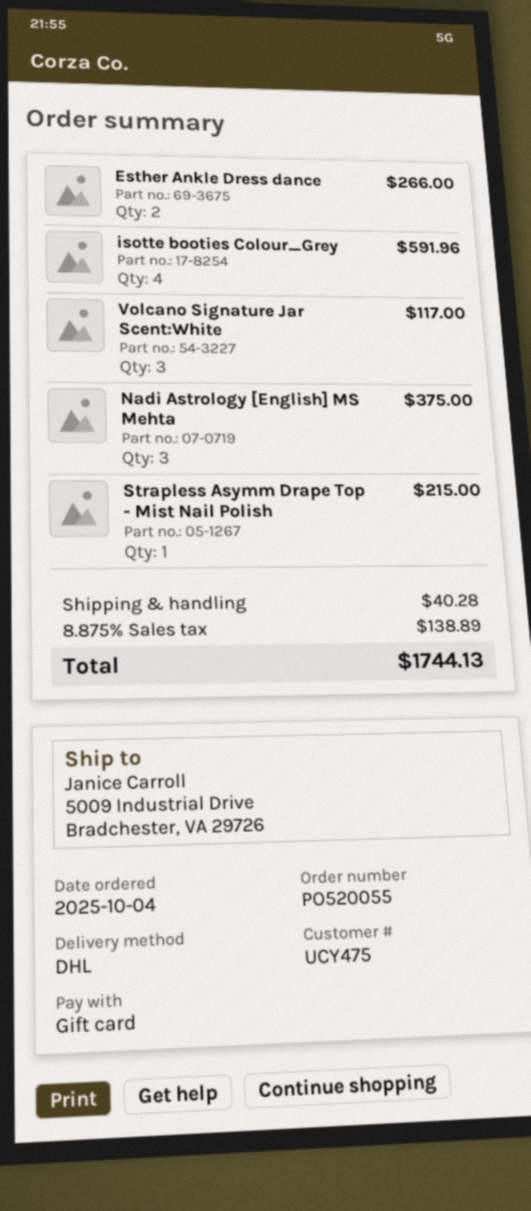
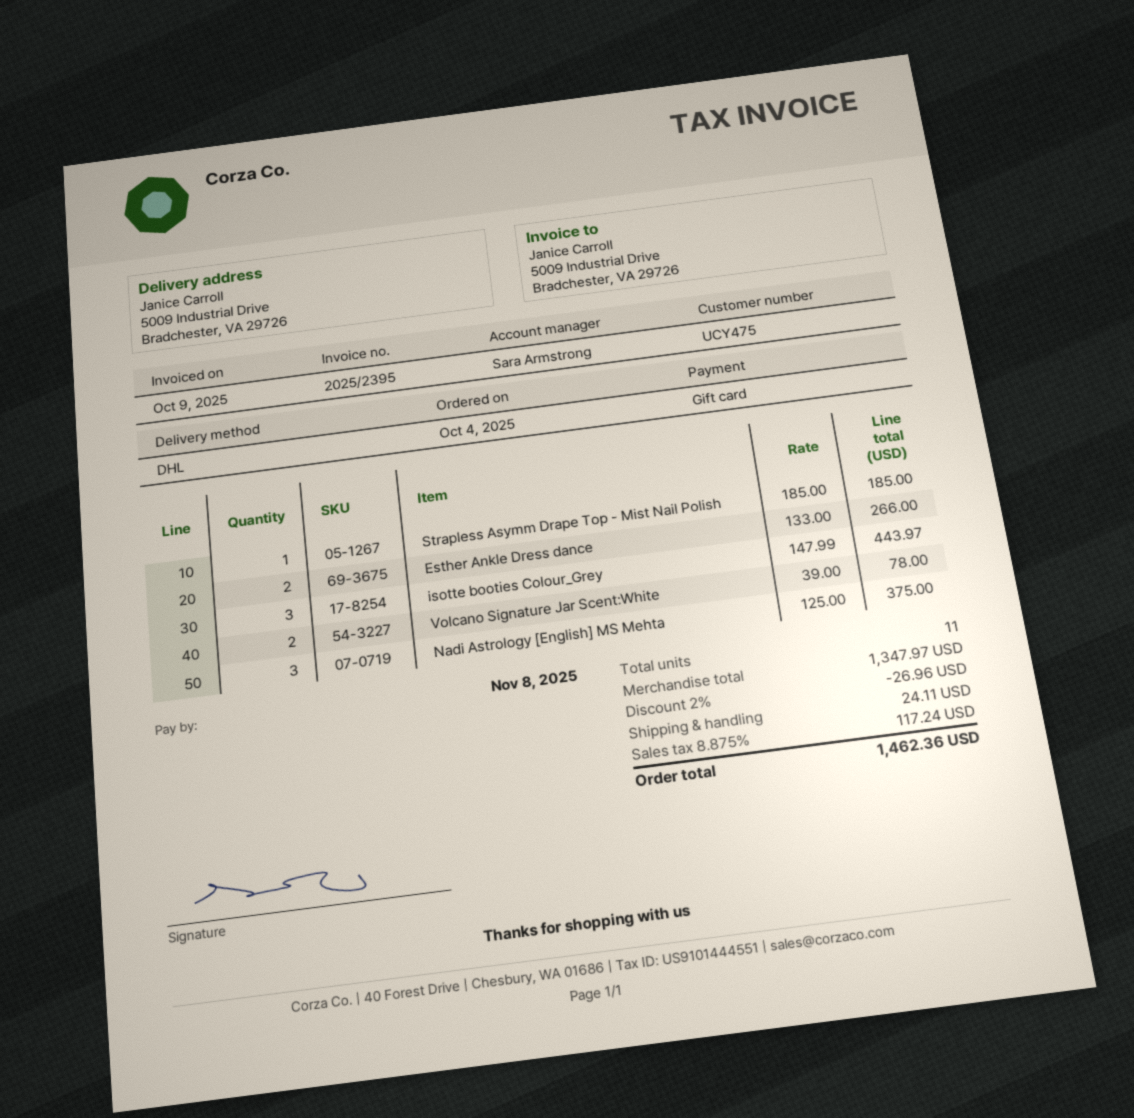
isotte booties Colour_Grey: 4 for 591.96 -> 3 for 443.97
Volcano Signature Jar Scent:White: 3 for 117.00 -> 2 for 78.00
Strapless Asymm Drape Top - Mist Nail Polish: 1 for 215.00 -> 1 for 185.00
discount: none -> 2% = 26.96
shipping: 40.28 -> 24.11
tax: 8.875% = 138.89 -> 8.875% = 117.24
total: 1744.13 -> 1462.36

